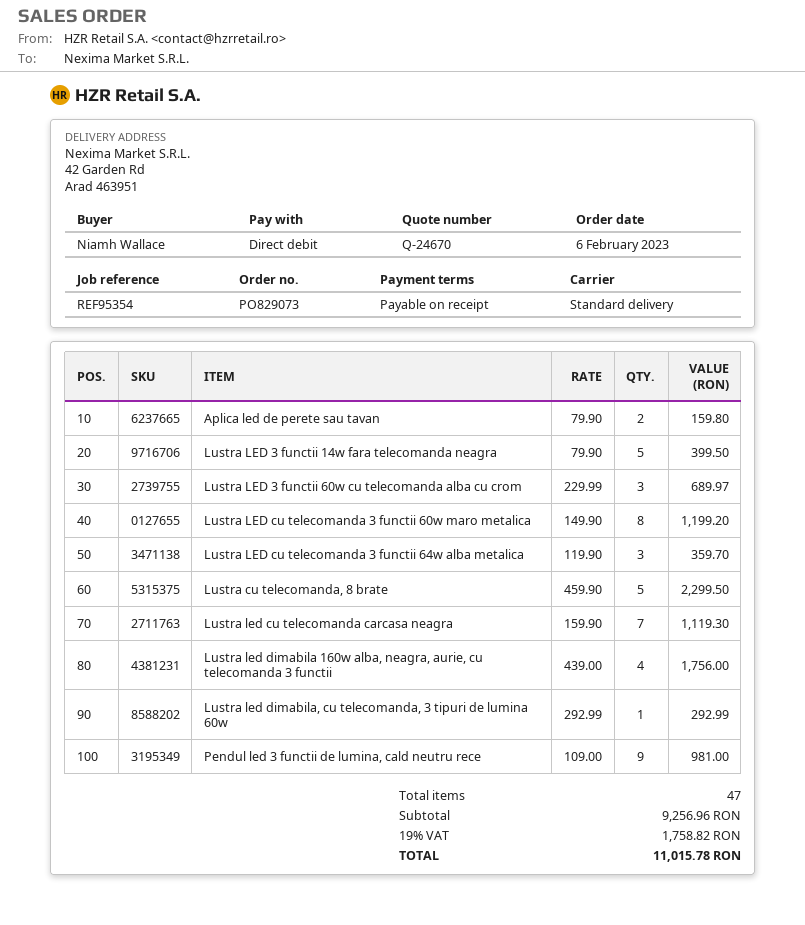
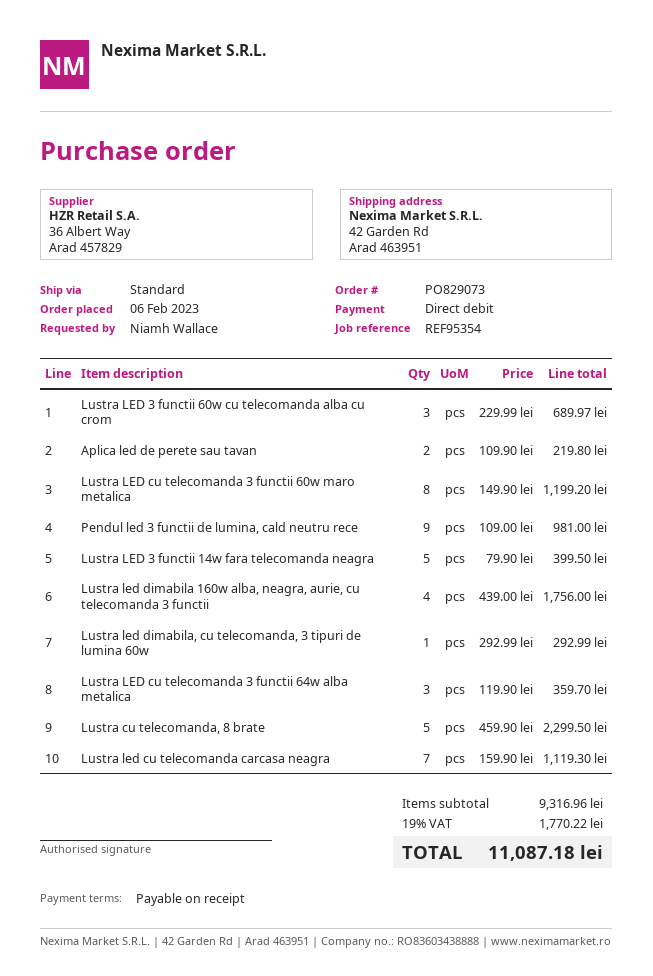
Aplica led de perete sau tavan: 2 x 79.90 = 159.80 -> 2 x 109.90 = 219.80
subtotal: 9256.96 -> 9316.96
tax: 19% = 1758.82 -> 19% = 1770.22
total: 11015.78 -> 11087.18

